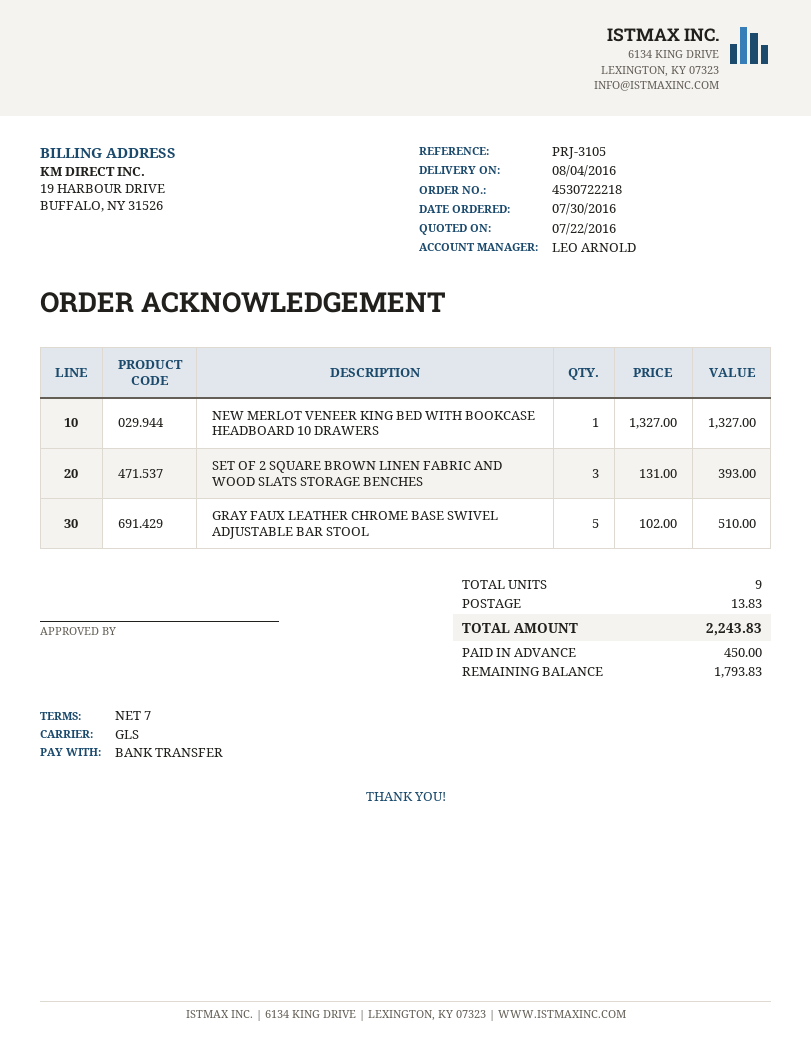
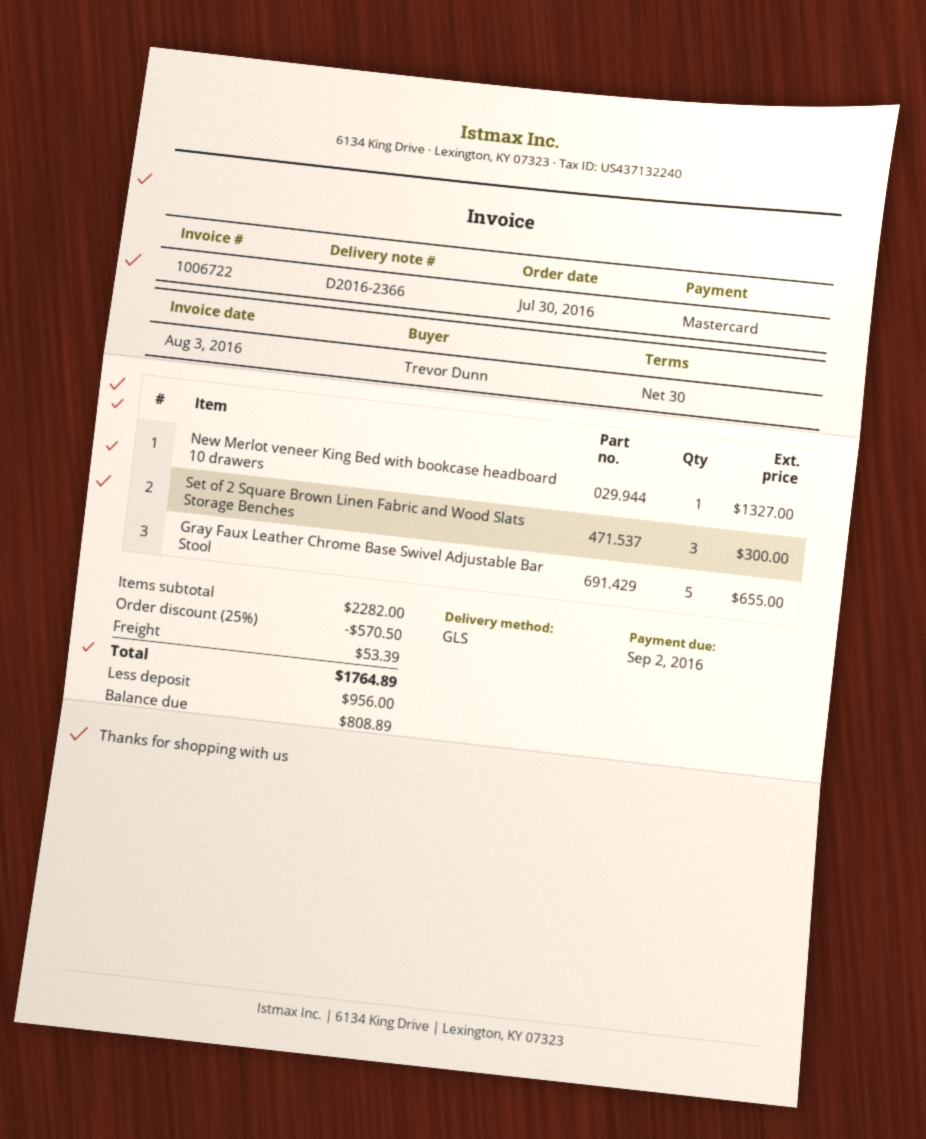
payment terms: 7 days -> 30 days
payment method: bank transfer -> Mastercard
SET OF 2 SQUARE BROWN LINEN FABRIC AND WOOD SLATS STORAGE BENCHES: 3 for 393.00 -> 3 for 300.00
GRAY FAUX LEATHER CHROME BASE SWIVEL ADJUSTABLE BAR STOOL: 5 for 510.00 -> 5 for 655.00
discount: none -> 25% = 570.50
shipping: 13.83 -> 53.39
total: 2243.83 -> 1764.89
deposit: 450.00 -> 956.00
balance: 1793.83 -> 808.89

